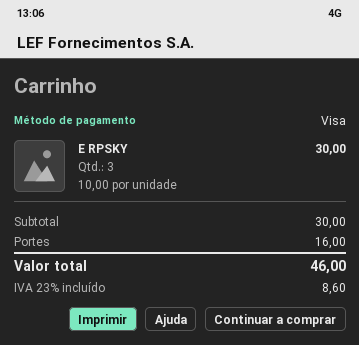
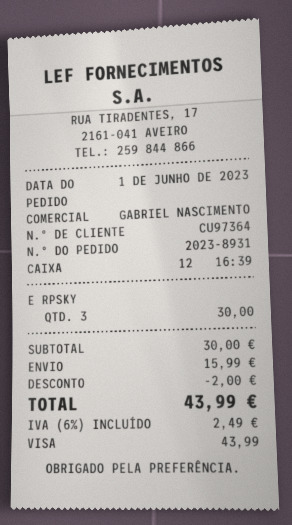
discount: none -> 2.00
shipping: 16.00 -> 15.99
tax: 23% = 8.60 -> 6% = 2.49
total: 46.00 -> 43.99

